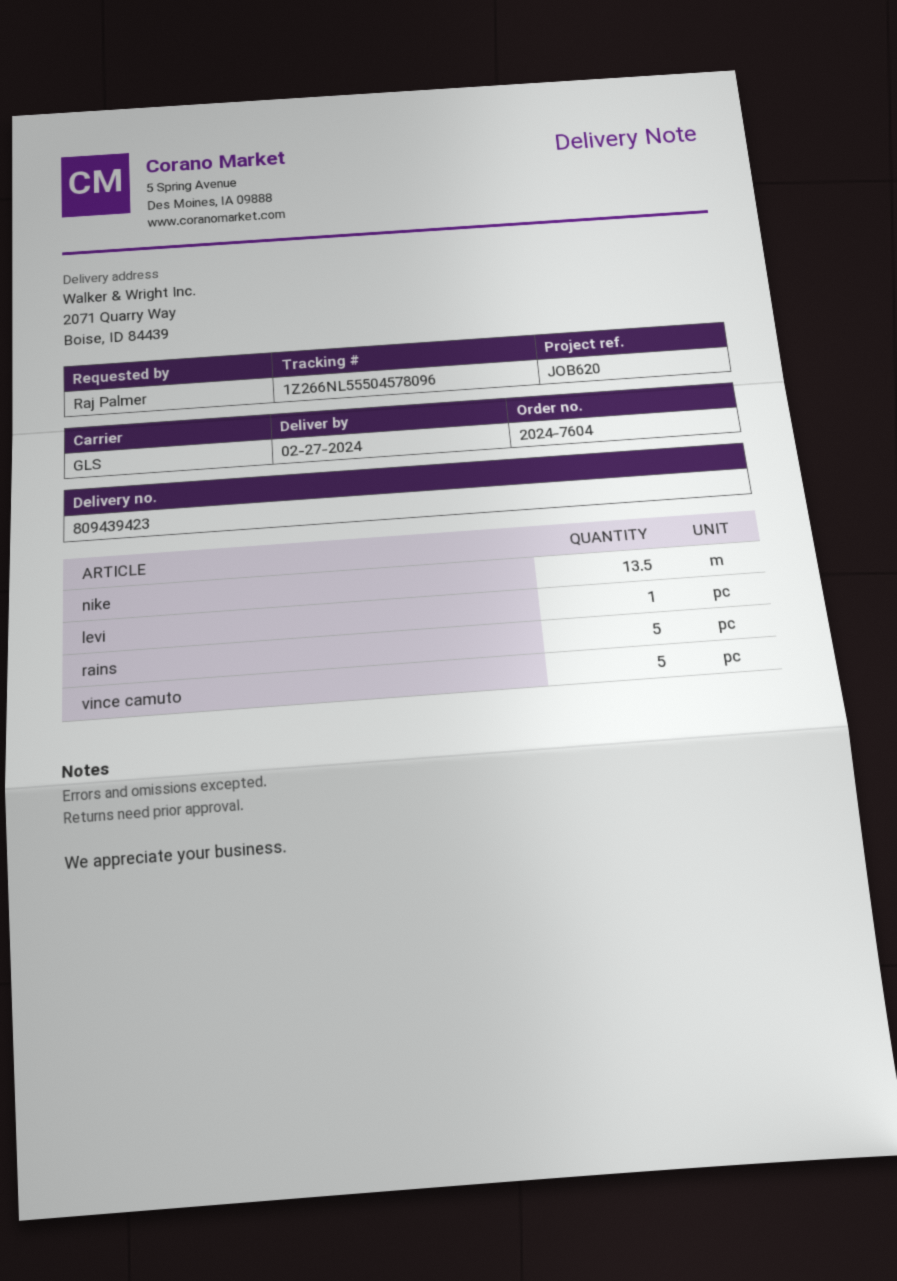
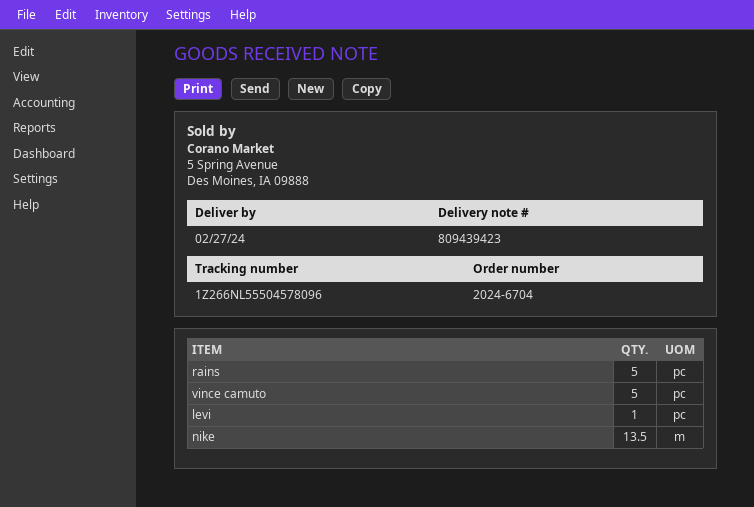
order number: 2024-7604 -> 2024-6704

